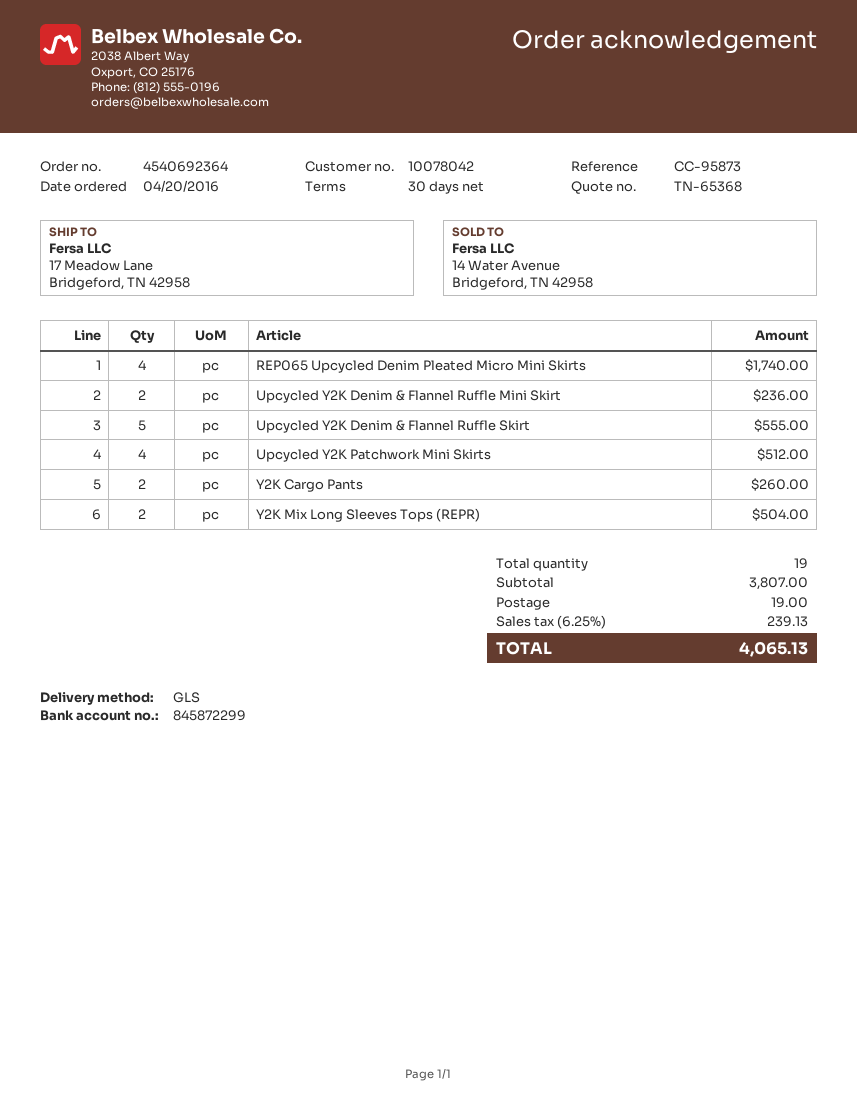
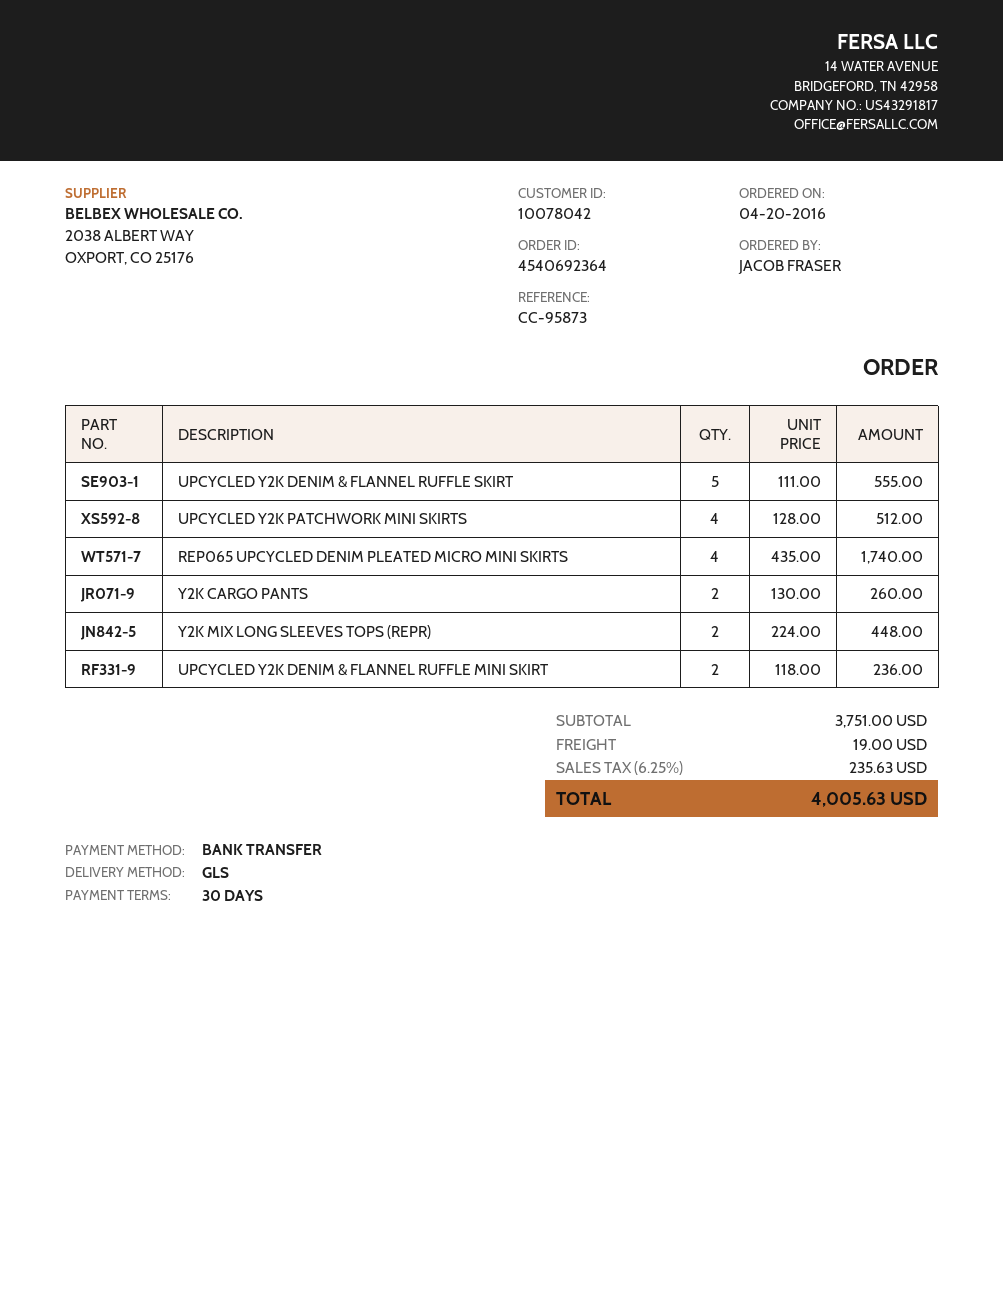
Y2K Mix Long Sleeves Tops (REPR): 2 for 504.00 -> 2 for 448.00
subtotal: 3807.00 -> 3751.00
tax: 6.25% = 239.13 -> 6.25% = 235.63
total: 4065.13 -> 4005.63

